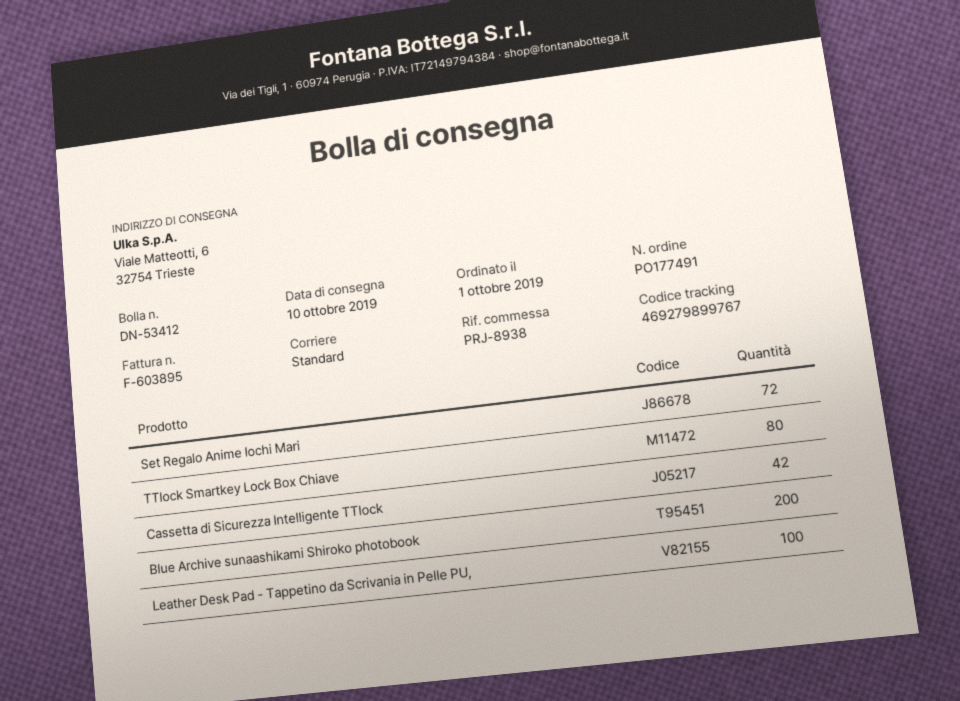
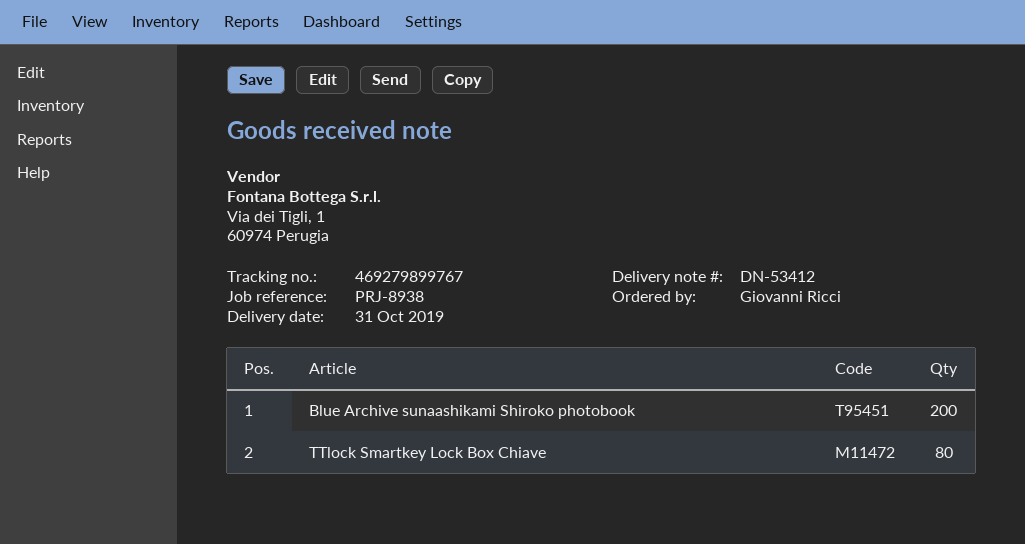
delivery date: 2019-10-10 -> 2019-10-31
Set Regalo Anime Iochi Mari: 72 -> none
Cassetta di Sicurezza Intelligente TTlock: 42 -> none
Leather Desk Pad - Tappetino da Scrivania in Pelle PU,: 100 -> none

